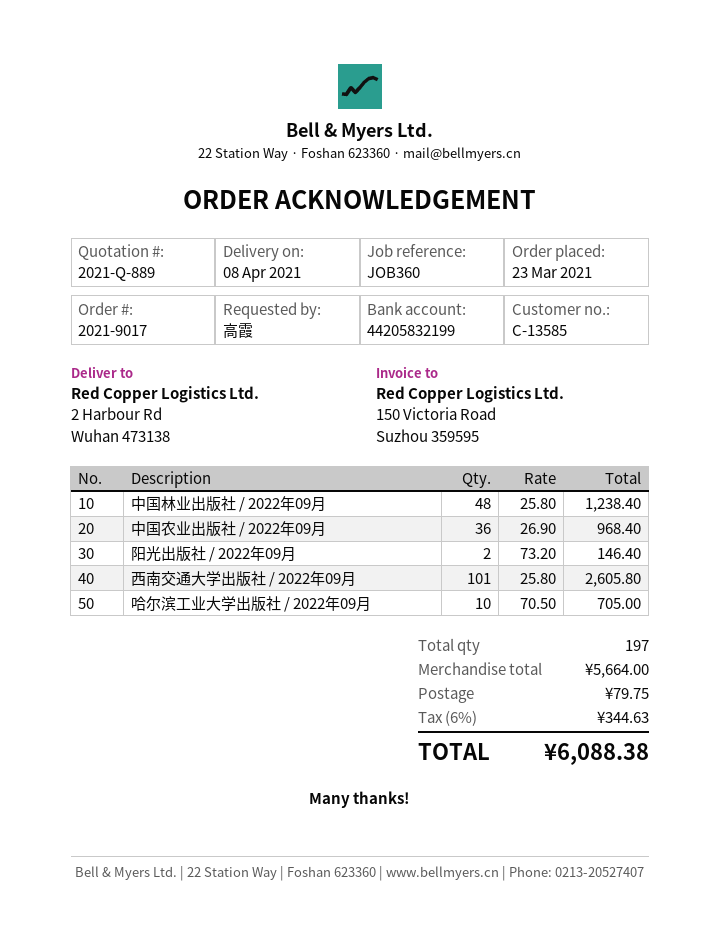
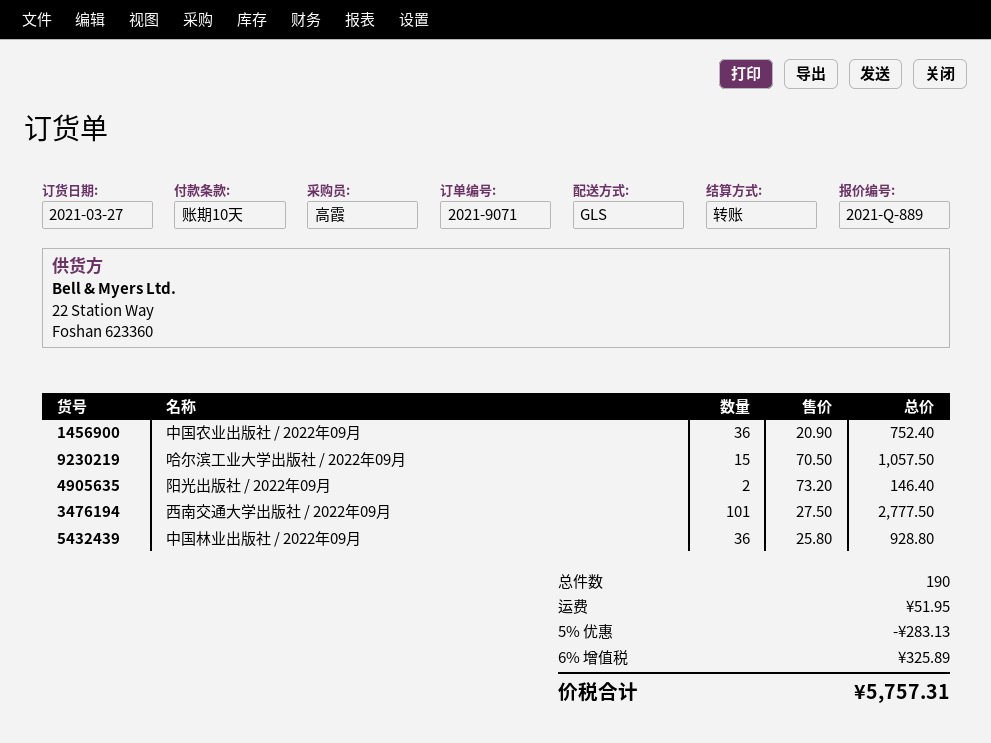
order number: 2021-9017 -> 2021-9071
order date: 2021-03-23 -> 2021-03-27
中国林业出版社 / 2022年09月: 48 x 25.80 = 1238.40 -> 36 x 25.80 = 928.80
中国农业出版社 / 2022年09月: 36 x 26.90 = 968.40 -> 36 x 20.90 = 752.40
西南交通大学出版社 / 2022年09月: 101 x 25.80 = 2605.80 -> 101 x 27.50 = 2777.50
哈尔滨工业大学出版社 / 2022年09月: 10 x 70.50 = 705.00 -> 15 x 70.50 = 1057.50
total quantity: 197 -> 190
discount: none -> 5% = 283.13
shipping: 79.75 -> 51.95
tax: 6% = 344.63 -> 6% = 325.89
total: 6088.38 -> 5757.31

